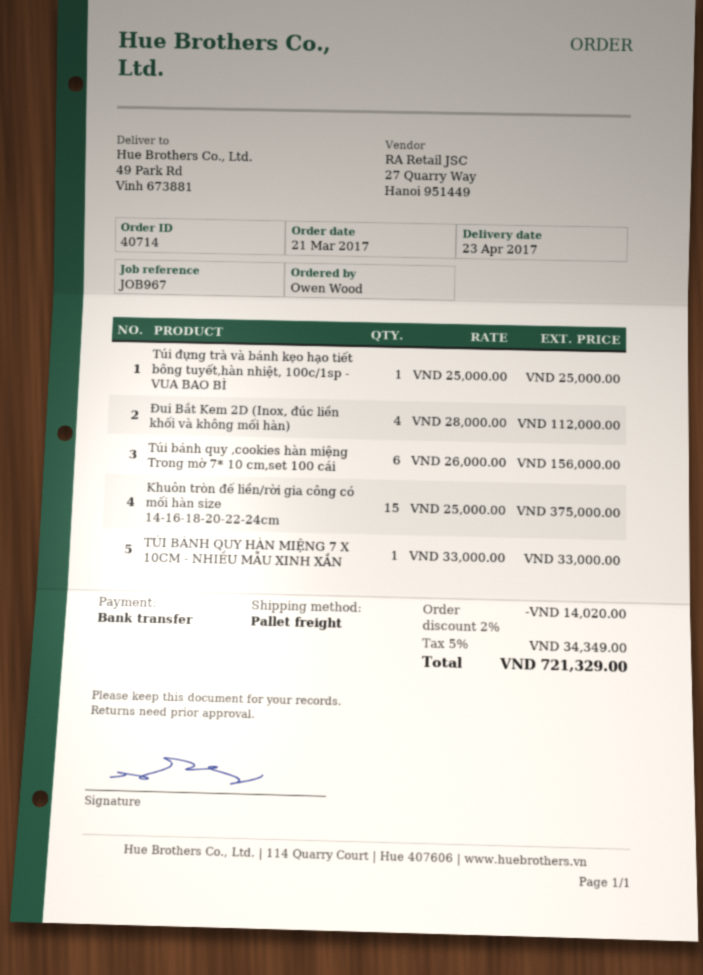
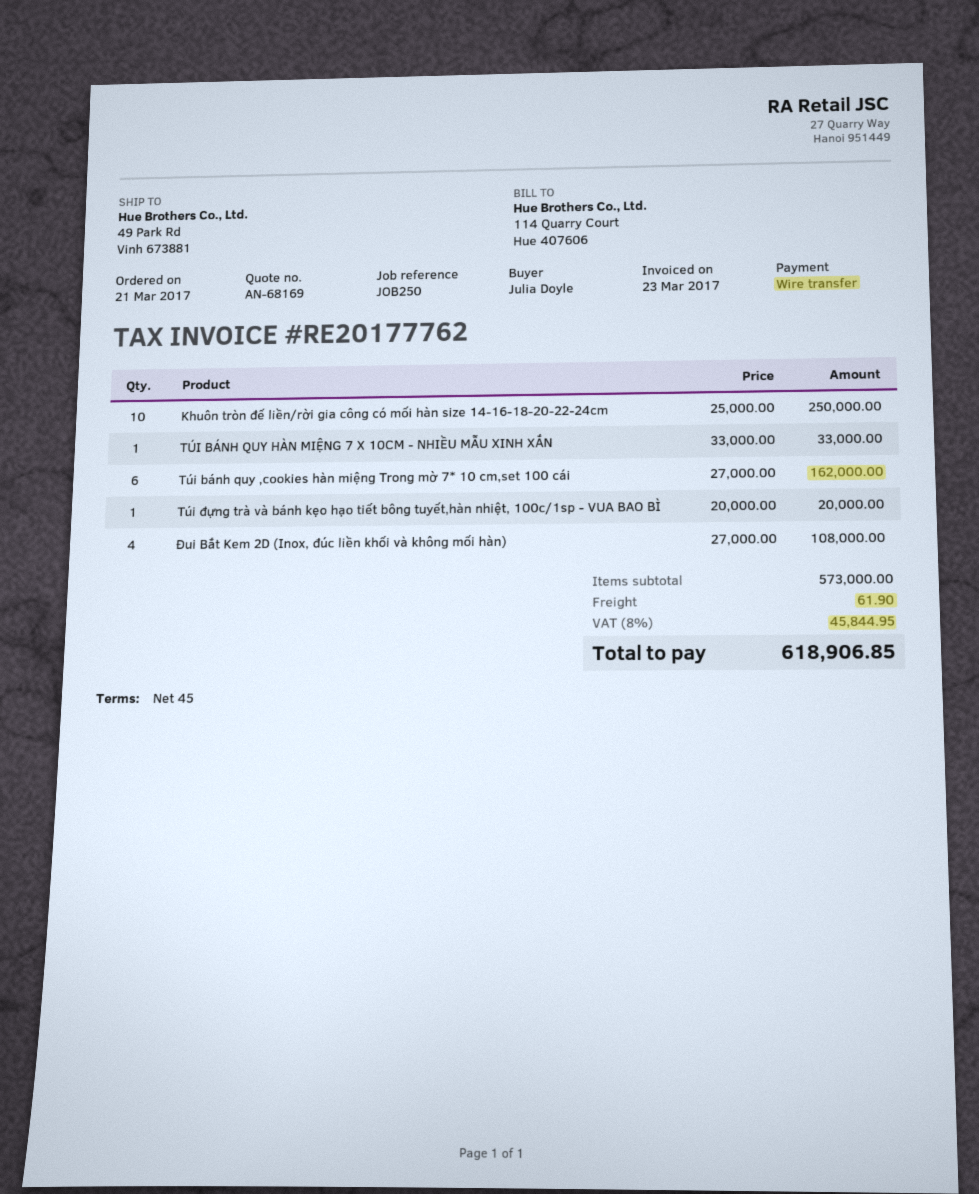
reference: JOB967 -> JOB250
ordered by: Owen Wood -> Julia Doyle
Túi đựng trà và bánh kẹo hạo tiết bông tuyết,hàn nhiệt, 100c/1sp - VUA BAO BÌ: 1 x 25000.00 = 25000.00 -> 1 x 20000.00 = 20000.00
Đui Bắt Kem 2D (Inox, đúc liền khối và không mối hàn): 4 x 28000.00 = 112000.00 -> 4 x 27000.00 = 108000.00
Túi bánh quy ,cookies hàn miệng Trong mờ 7* 10 cm,set 100 cái: 6 x 26000.00 = 156000.00 -> 6 x 27000.00 = 162000.00
Khuôn tròn đế liền/rời gia công có mối hàn size 14-16-18-20-22-24cm: 15 x 25000.00 = 375000.00 -> 10 x 25000.00 = 250000.00
discount: 2% = 14020.00 -> none
shipping: none -> 61.90
tax: 5% = 34349.00 -> 8% = 45844.95
total: 721329.00 -> 618906.85

